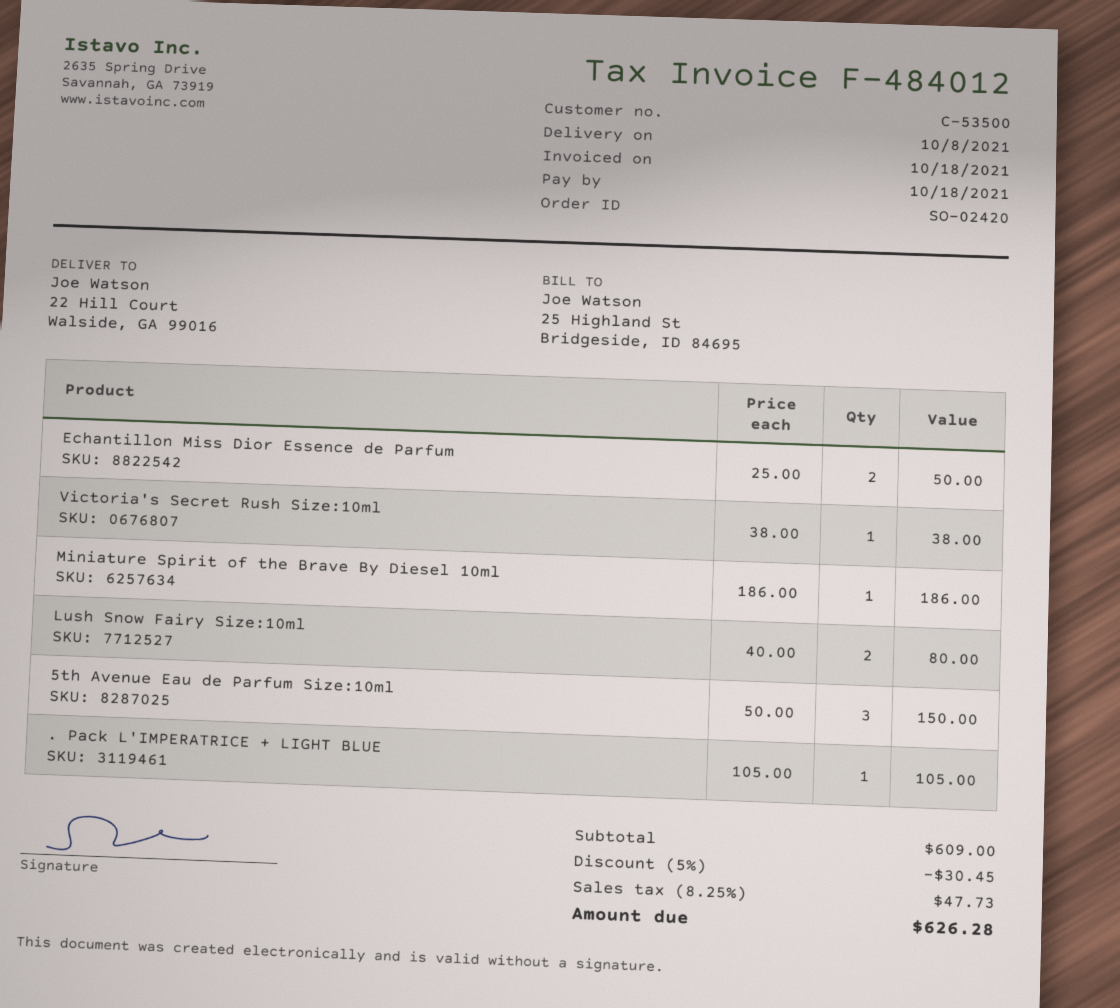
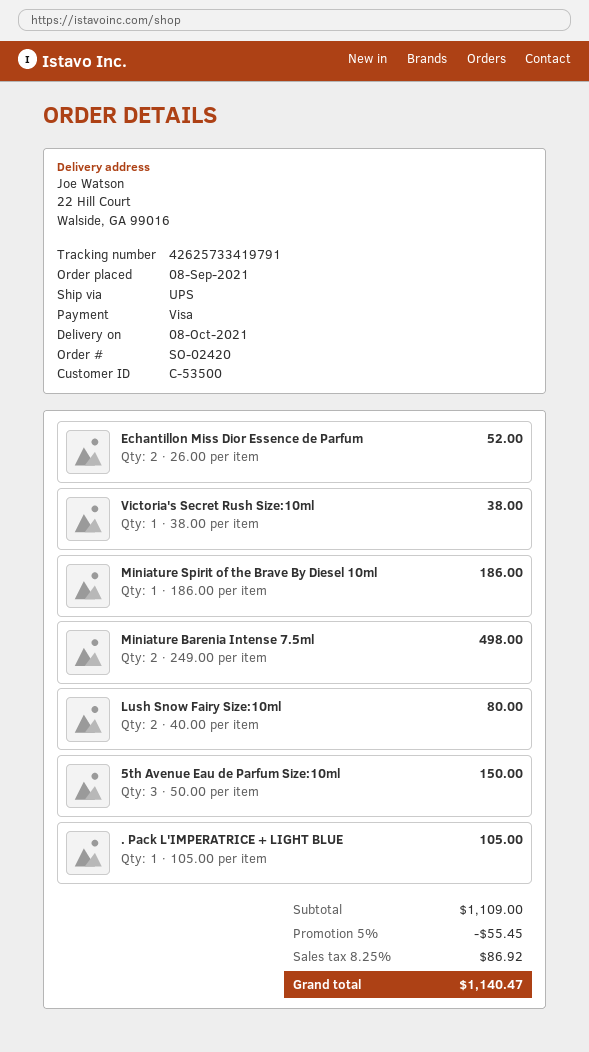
Echantillon Miss Dior Essence de Parfum: 2 x 25.00 = 50.00 -> 2 x 26.00 = 52.00
Miniature Barenia Intense 7.5ml: none -> 2 x 249.00 = 498.00
subtotal: 609.00 -> 1109.00
discount: 5% = 30.45 -> 5% = 55.45
tax: 8.25% = 47.73 -> 8.25% = 86.92
total: 626.28 -> 1140.47

